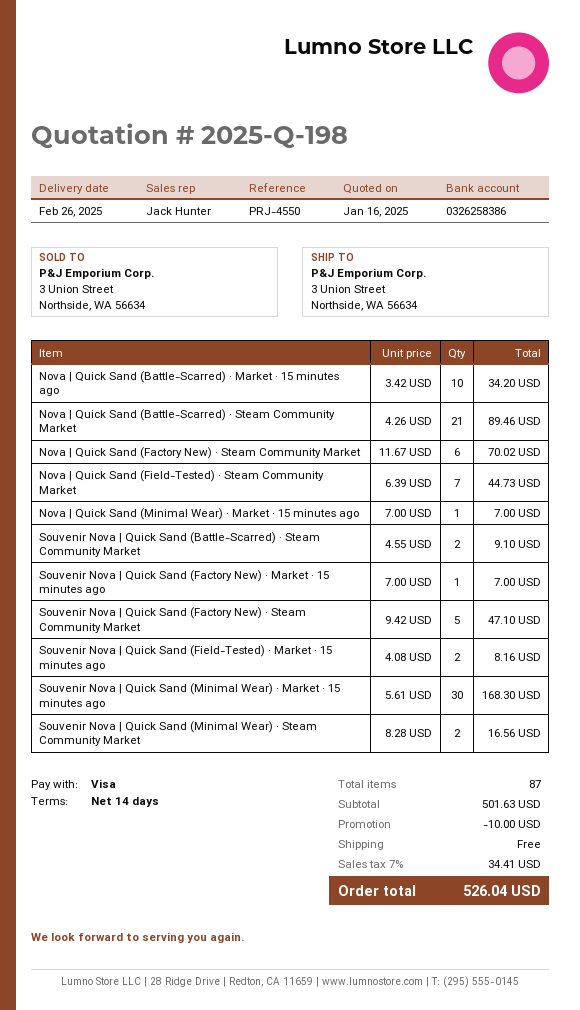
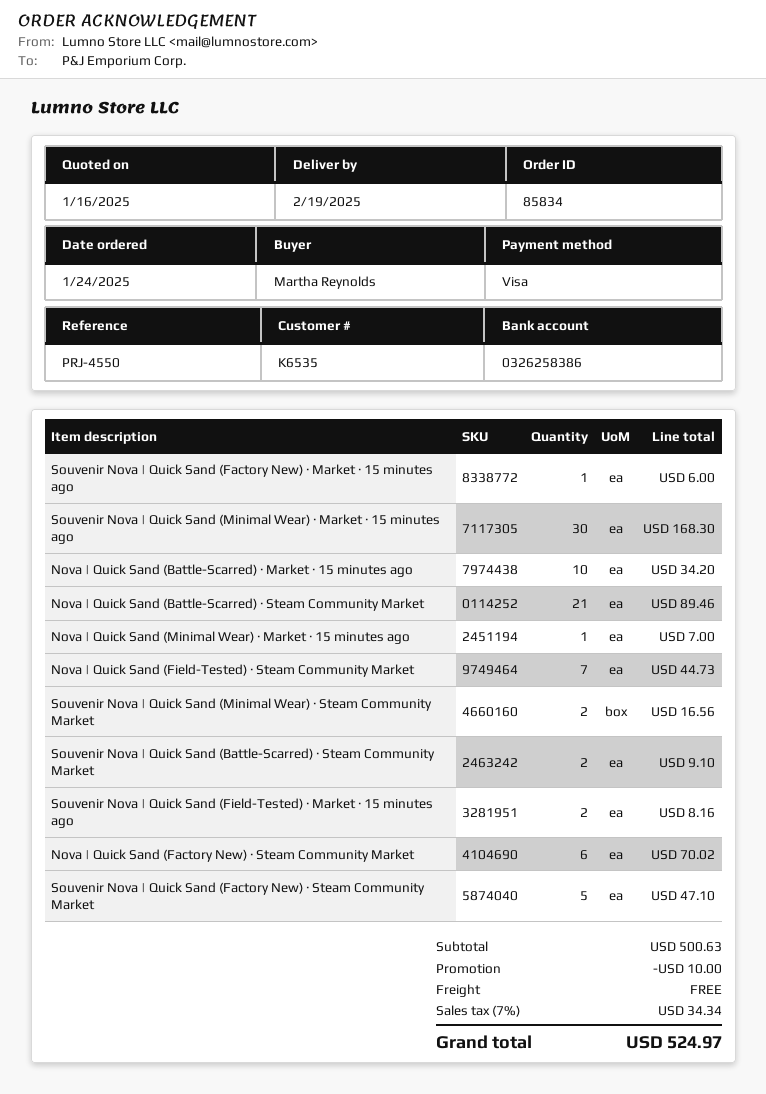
delivery date: 2025-02-26 -> 2025-02-19
Souvenir Nova | Quick Sand (Factory New) · Market · 15 minutes ago: 1 for 7.00 -> 1 for 6.00
subtotal: 501.63 -> 500.63
tax: 7% = 34.41 -> 7% = 34.34
total: 526.04 -> 524.97

